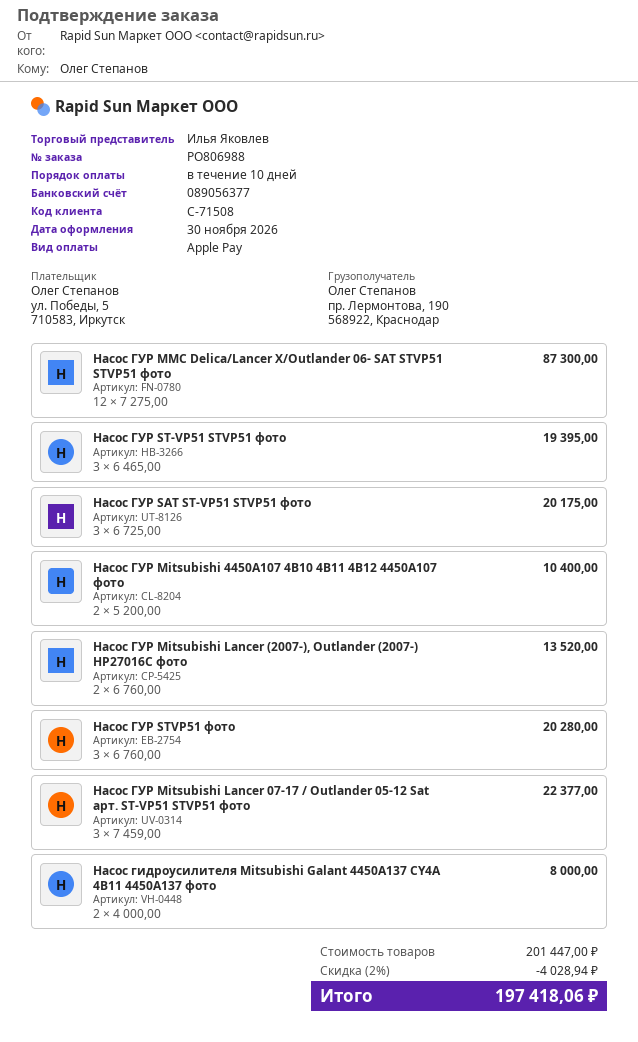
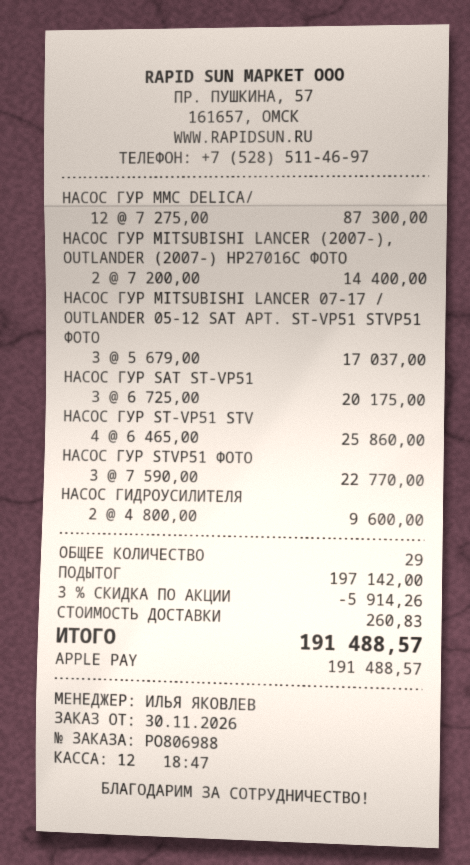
Насос ГУР ST-VP51 STVP51 фото: 3 x 6465.00 = 19395.00 -> 4 x 6465.00 = 25860.00
Насос ГУР Mitsubishi 4450A107 4B10 4B11 4B12 4450A107 фото: 2 x 5200.00 = 10400.00 -> none
Насос ГУР Mitsubishi Lancer (2007-), Outlander (2007-) HP27016C фото: 2 x 6760.00 = 13520.00 -> 2 x 7200.00 = 14400.00
Насос ГУР STVP51 фото: 3 x 6760.00 = 20280.00 -> 3 x 7590.00 = 22770.00
Насос ГУР Mitsubishi Lancer 07-17 / Outlander 05-12 Sat арт. ST-VP51 STVP51 фото: 3 x 7459.00 = 22377.00 -> 3 x 5679.00 = 17037.00
Насос гидроусилителя Mitsubishi Galant 4450A137 CY4A 4B11 4450A137 фото: 2 x 4000.00 = 8000.00 -> 2 x 4800.00 = 9600.00
subtotal: 201447.00 -> 197142.00
discount: 2% = 4028.94 -> 3% = 5914.26
shipping: none -> 260.83
total: 197418.06 -> 191488.57

